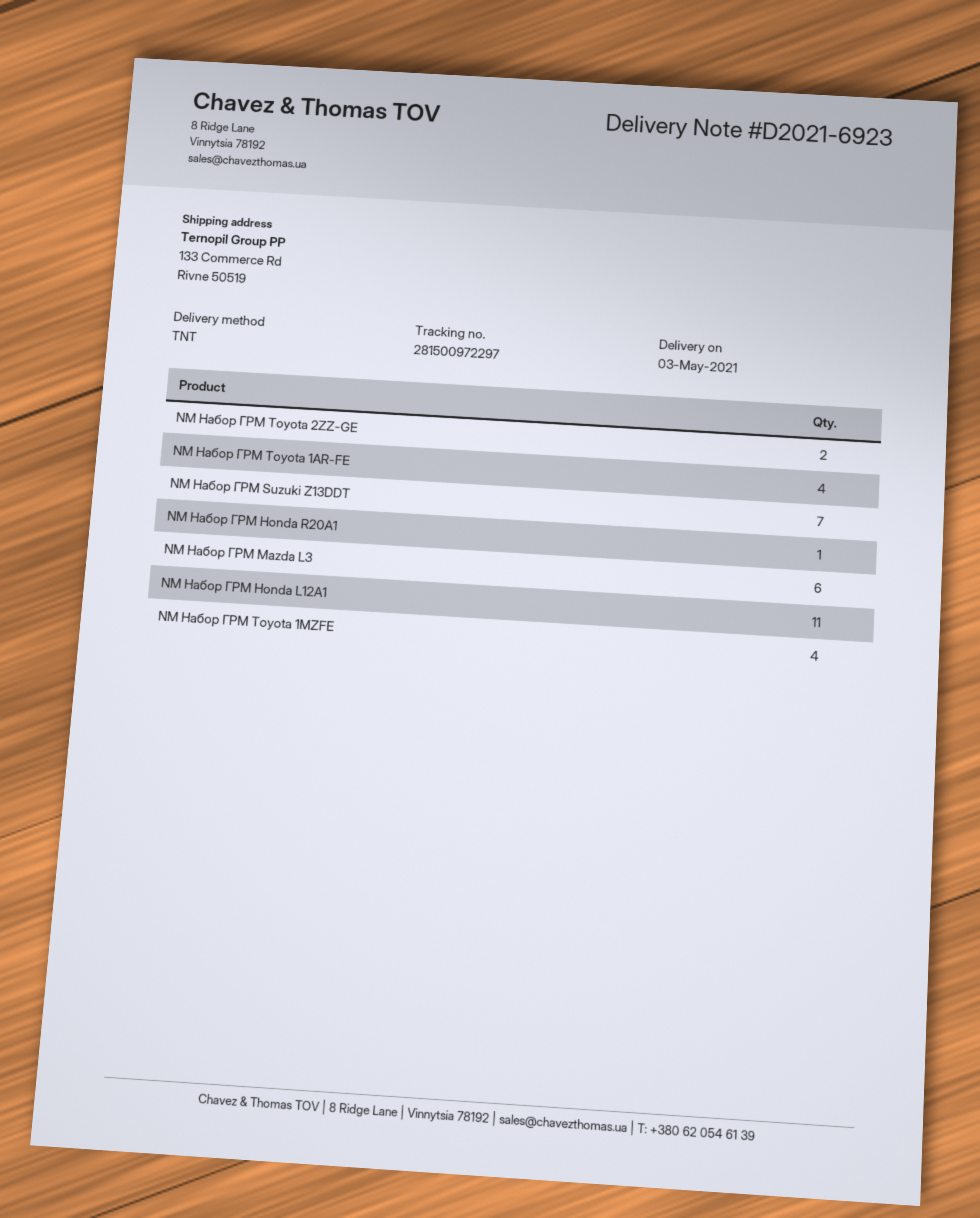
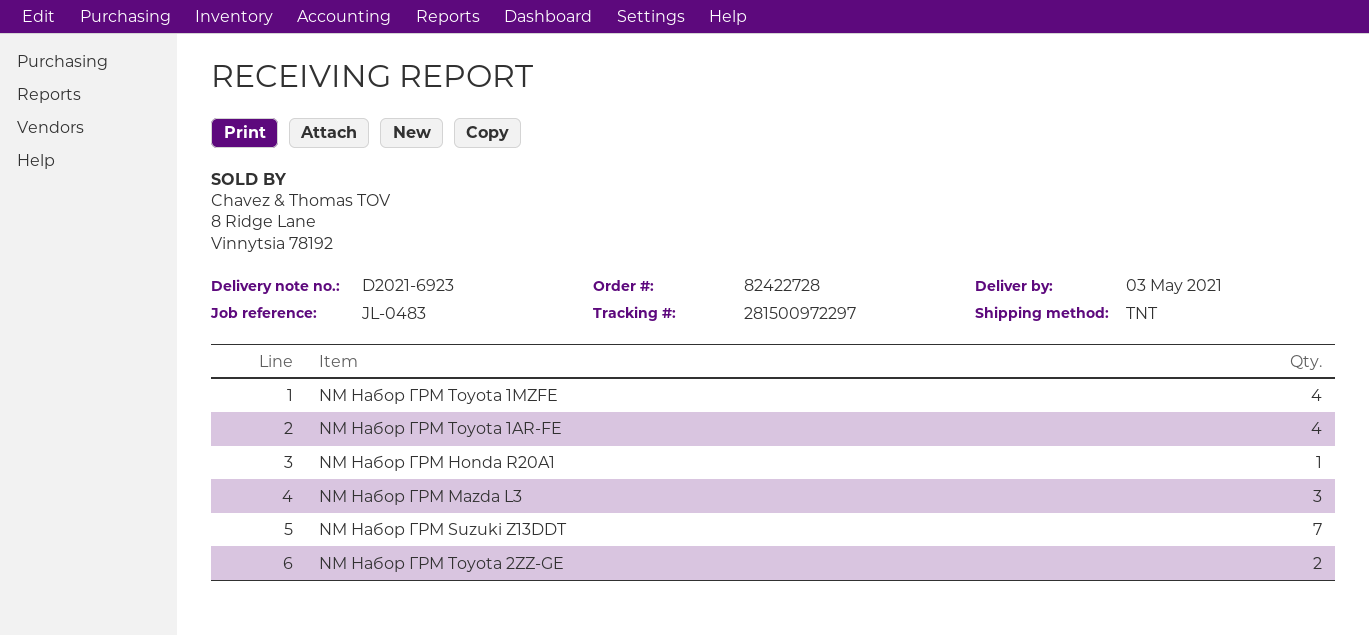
NM Набор ГРМ Mazda L3: 6 -> 3
NM Набор ГРМ Honda L12A1: 11 -> none

